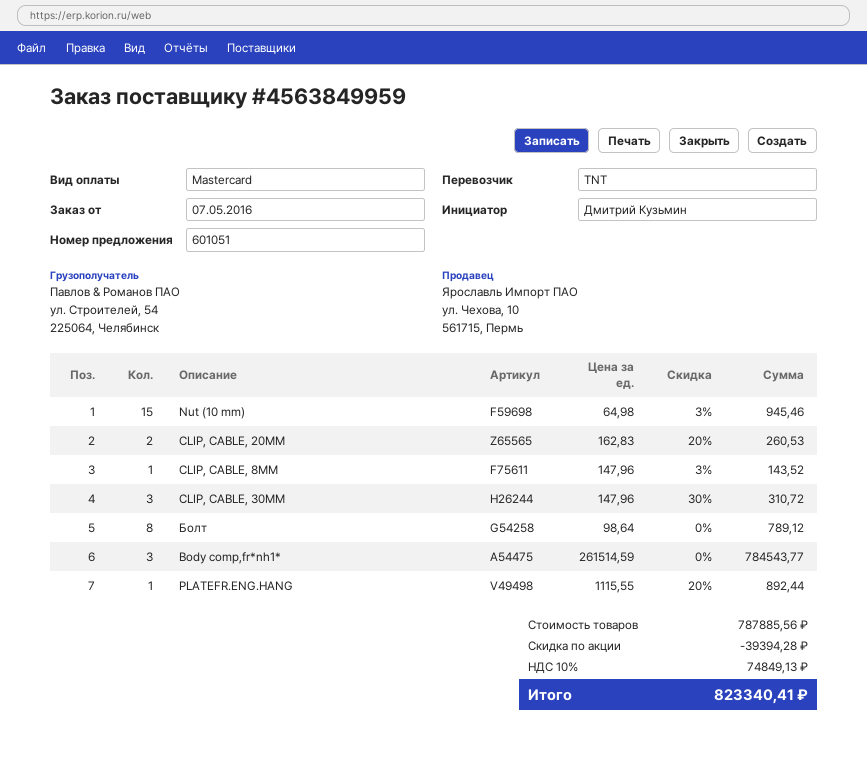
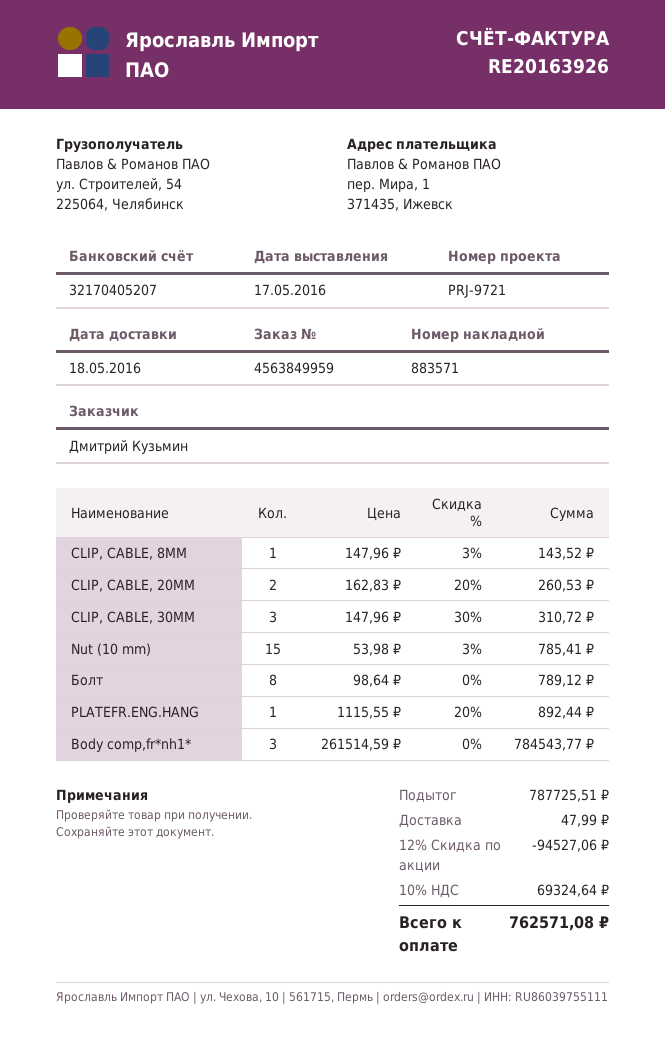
Nut (10 mm): 15 x 64.98 - 3% = 945.46 -> 15 x 53.98 - 3% = 785.41
subtotal: 787885.56 -> 787725.51
discount: 39394.28 -> 94527.06
shipping: none -> 47.99
tax: 10% = 74849.13 -> 10% = 69324.64
total: 823340.41 -> 762571.08

